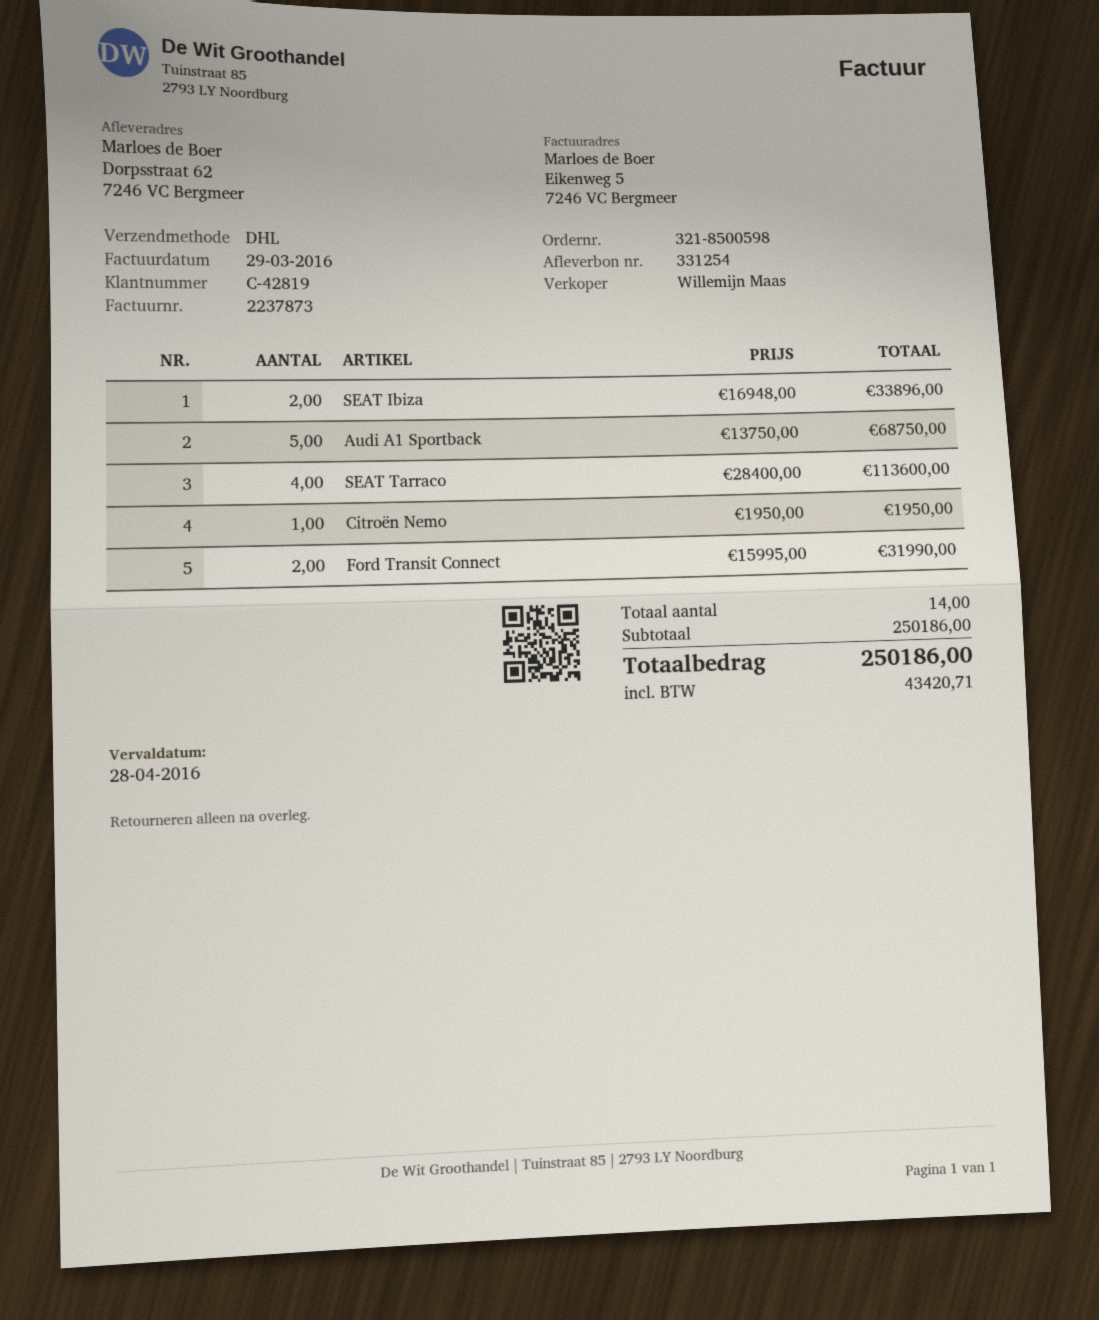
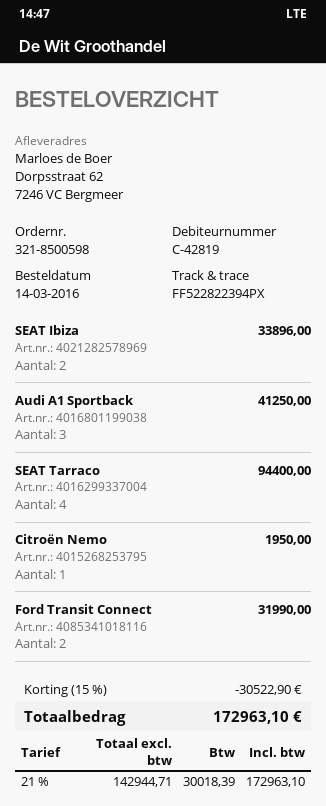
Audi A1 Sportback: 5 for 68750.00 -> 3 for 41250.00
SEAT Tarraco: 4 for 113600.00 -> 4 for 94400.00
discount: none -> 15% = 30522.90
tax: 43420.71 -> 30018.39
total: 250186.00 -> 172963.10

